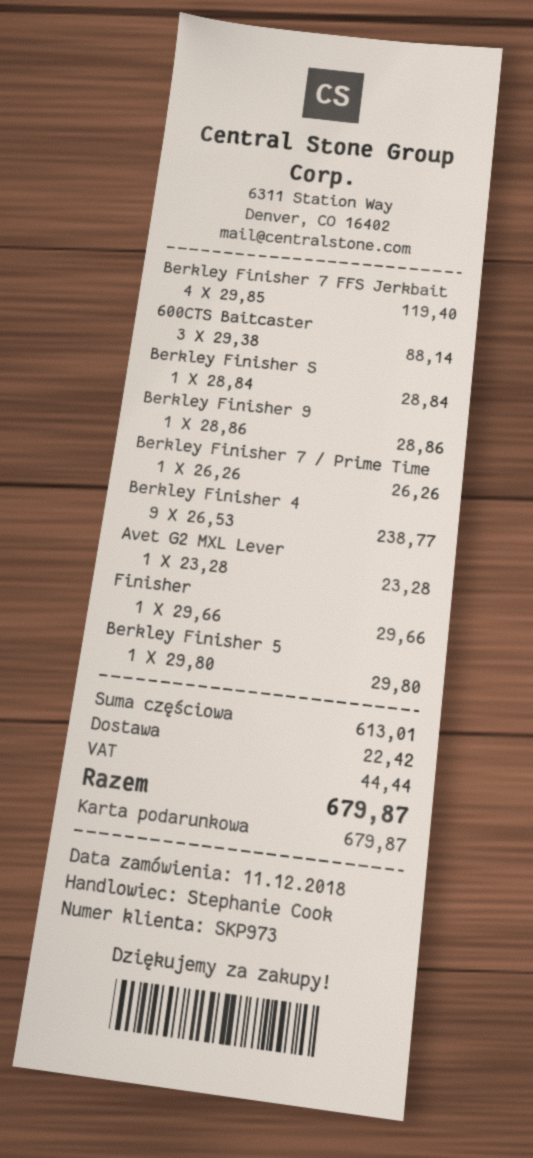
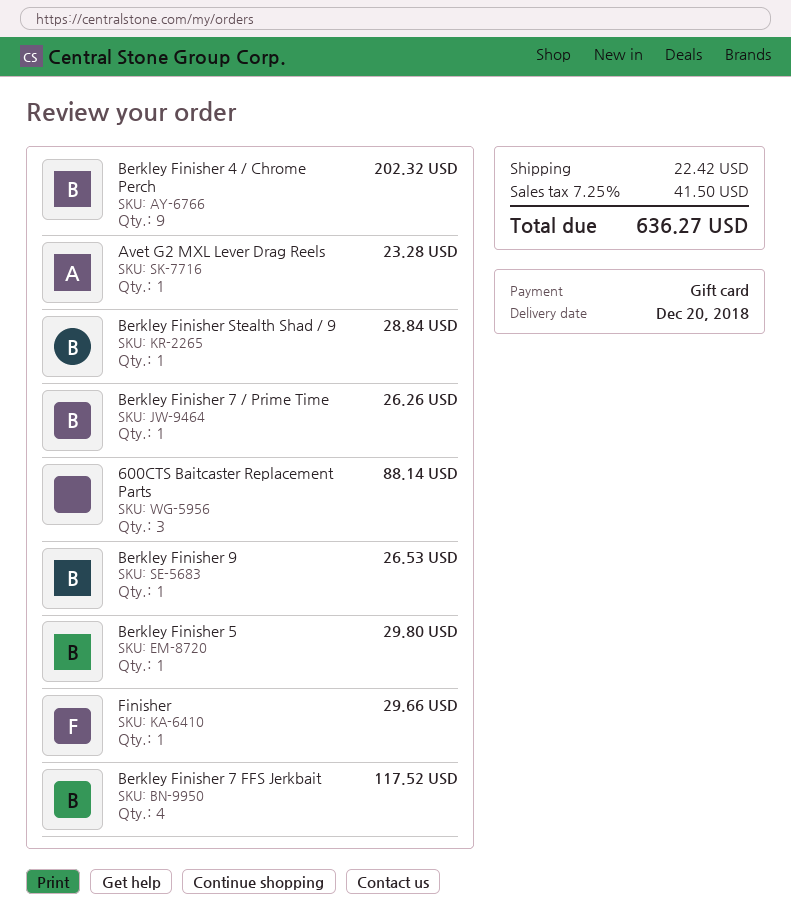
Berkley Finisher 7 FFS Jerkbait: 4 for 119.40 -> 4 for 117.52
Berkley Finisher 9: 1 for 28.86 -> 1 for 26.53
Berkley Finisher 4: 9 for 238.77 -> 9 for 202.32
tax: 44.44 -> 41.50
total: 679.87 -> 636.27

